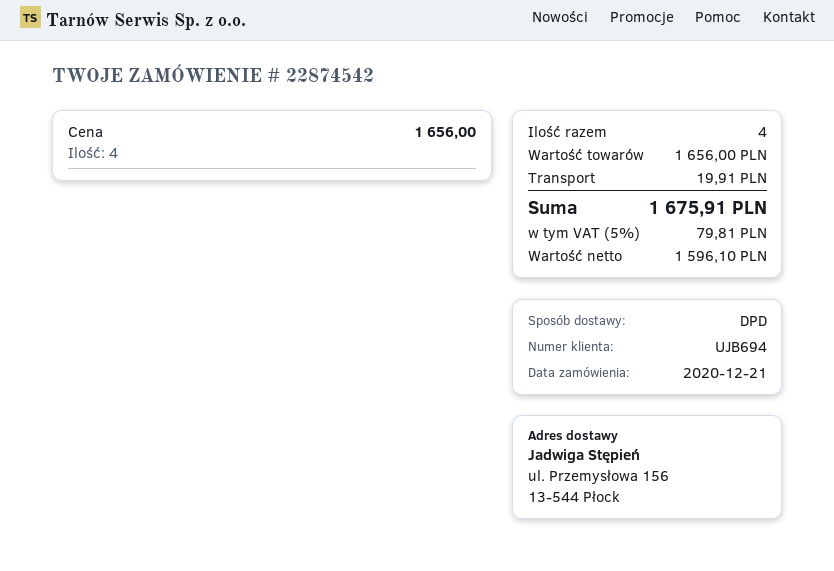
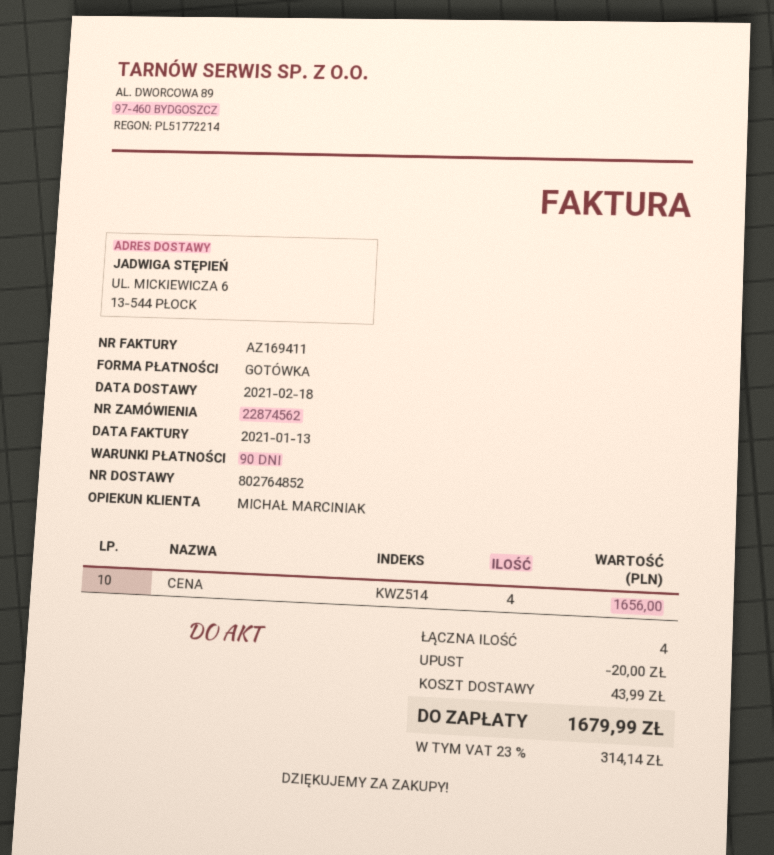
order number: 22874542 -> 22874562
ship to: ul. Przemysłowa 156, 13-544 Płock -> UL. MICKIEWICZA 6, 13-544 PŁOCK
discount: none -> 20.00
shipping: 19.91 -> 43.99
tax: 5% = 79.81 -> 23% = 314.14
total: 1675.91 -> 1679.99

